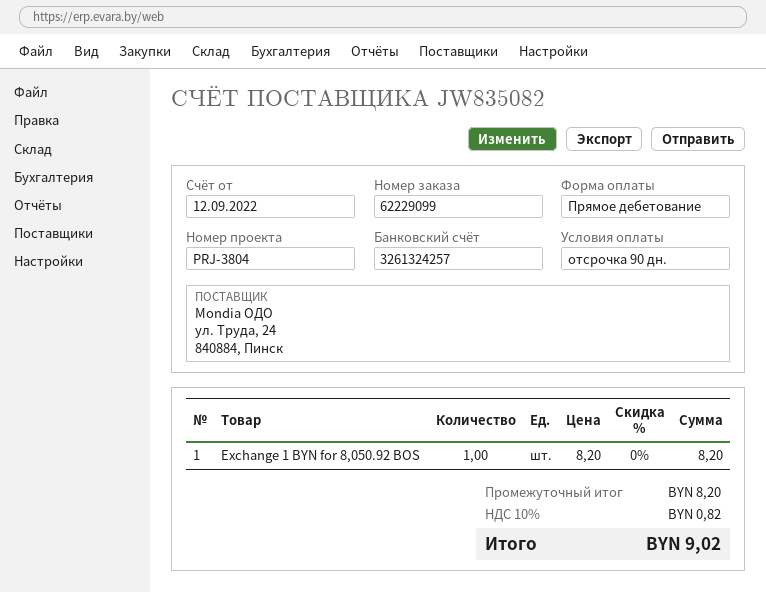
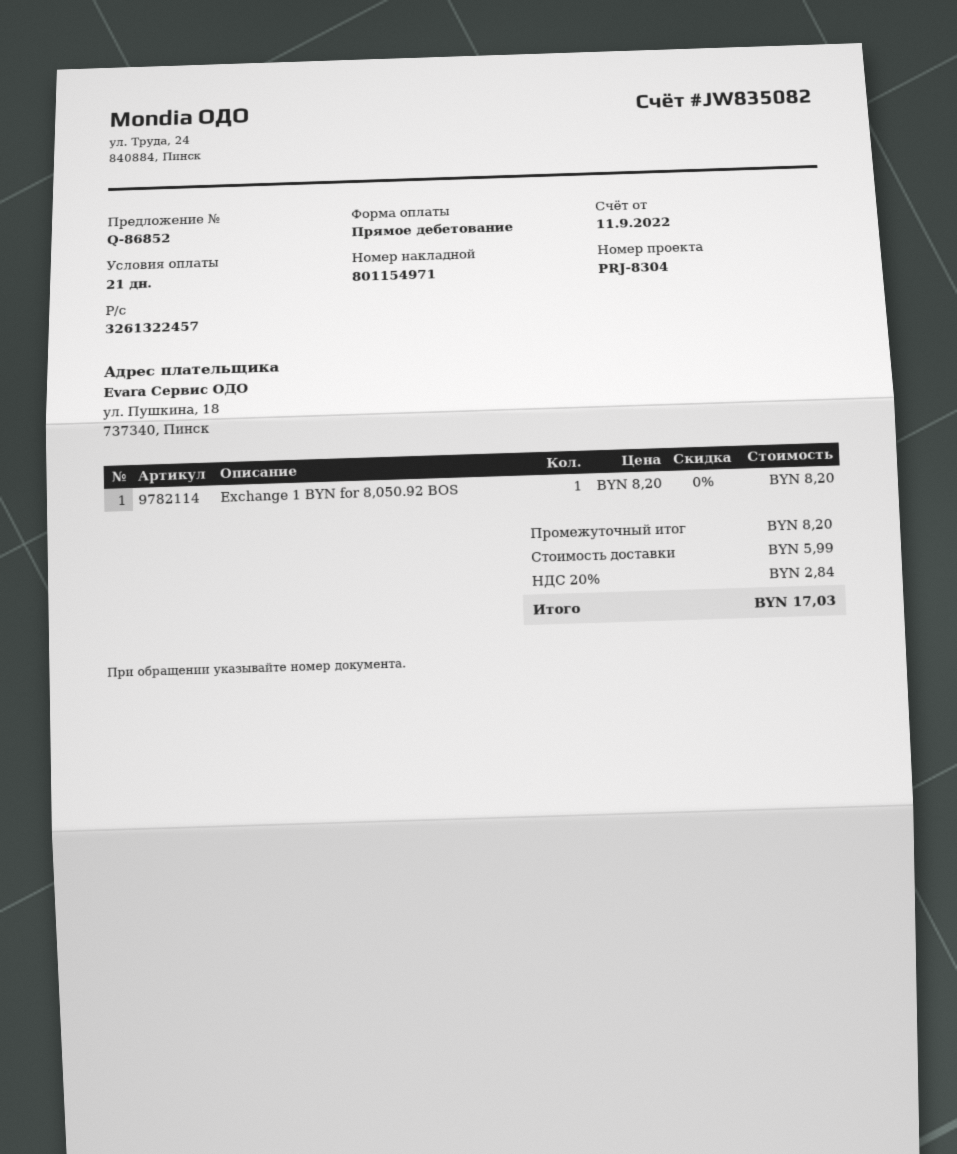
invoice date: 2022-09-12 -> 2022-09-11
payment terms: 90 days -> 21 days
reference: PRJ-3804 -> PRJ-8304
bank account: 3261324257 -> 3261322457
shipping: none -> 5.99
tax: 10% = 0.82 -> 20% = 2.84
total: 9.02 -> 17.03

